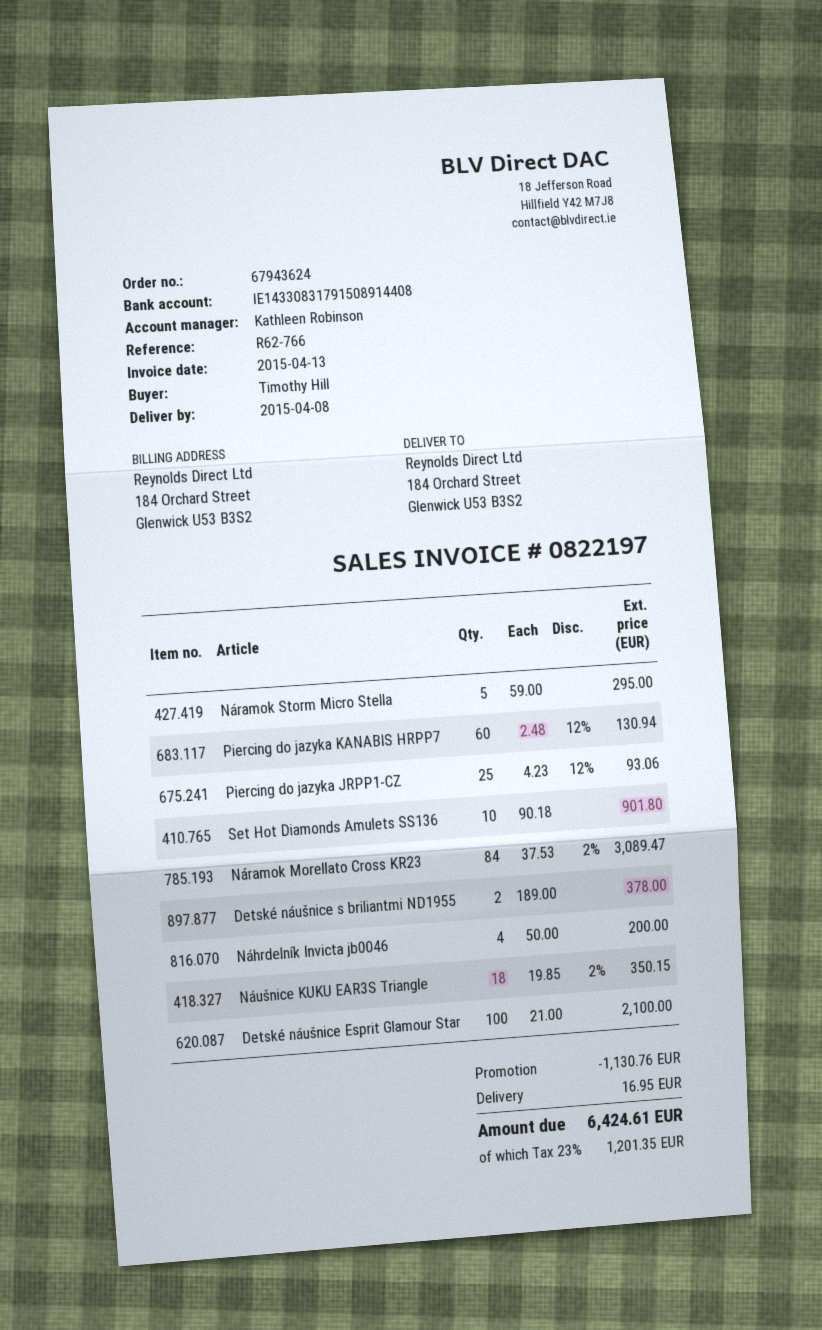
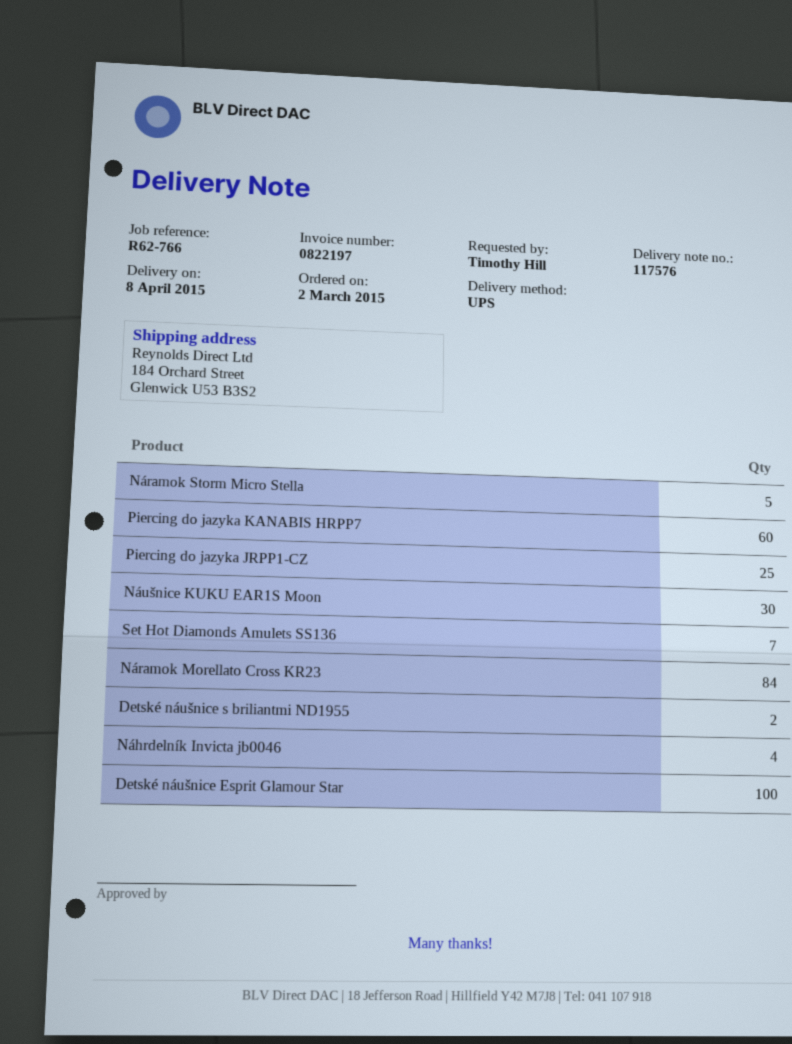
Set Hot Diamonds Amulets SS136: 10 -> 7
Náušnice KUKU EAR3S Triangle: 18 -> none
Náušnice KUKU EAR1S Moon: none -> 30

